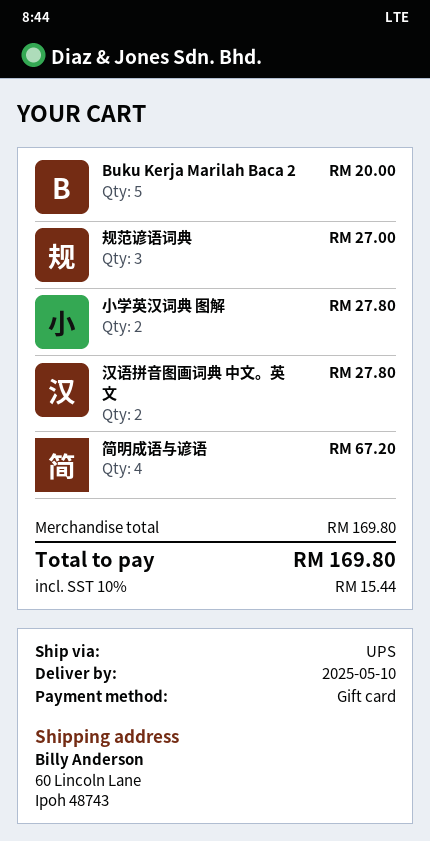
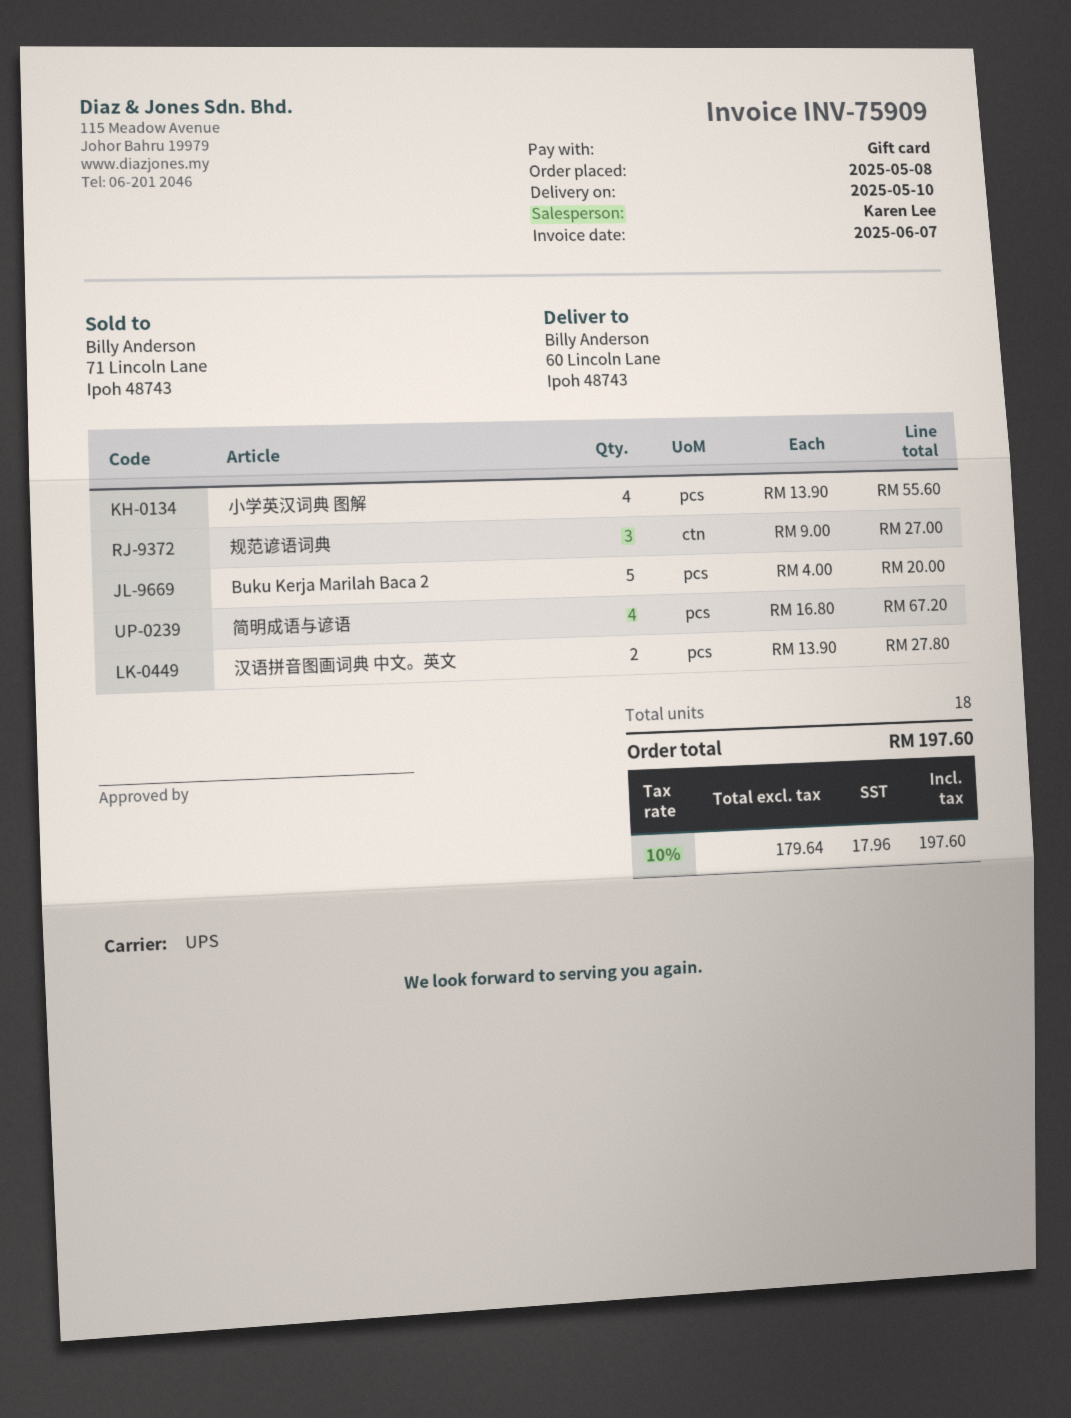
小学英汉词典 图解: 2 for 27.80 -> 4 for 55.60
tax: 10% = 15.44 -> 10% = 17.96
total: 169.80 -> 197.60

